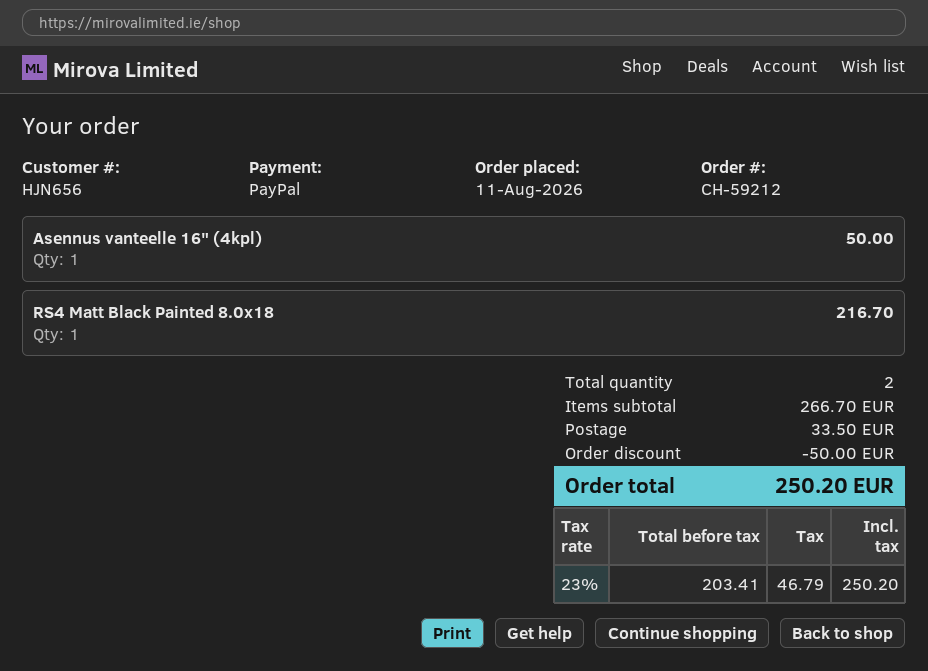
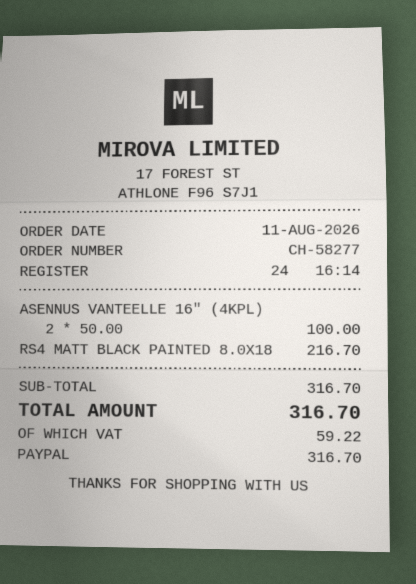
order number: CH-59212 -> CH-58277
Asennus vanteelle 16" (4kpl): 1 for 50.00 -> 2 for 100.00
subtotal: 266.70 -> 316.70
discount: 50.00 -> none
shipping: 33.50 -> none
tax: 46.79 -> 59.22
total: 250.20 -> 316.70

